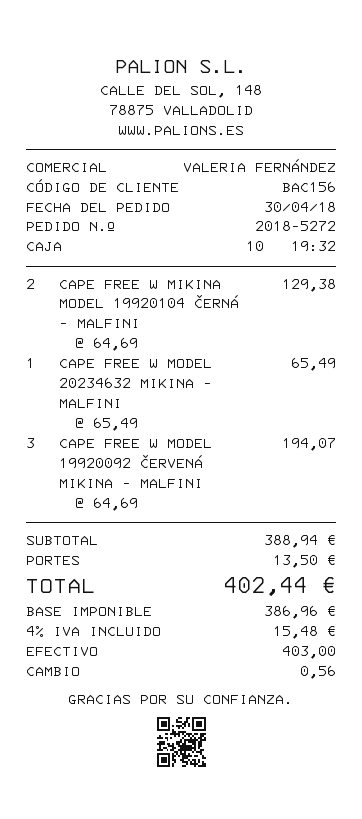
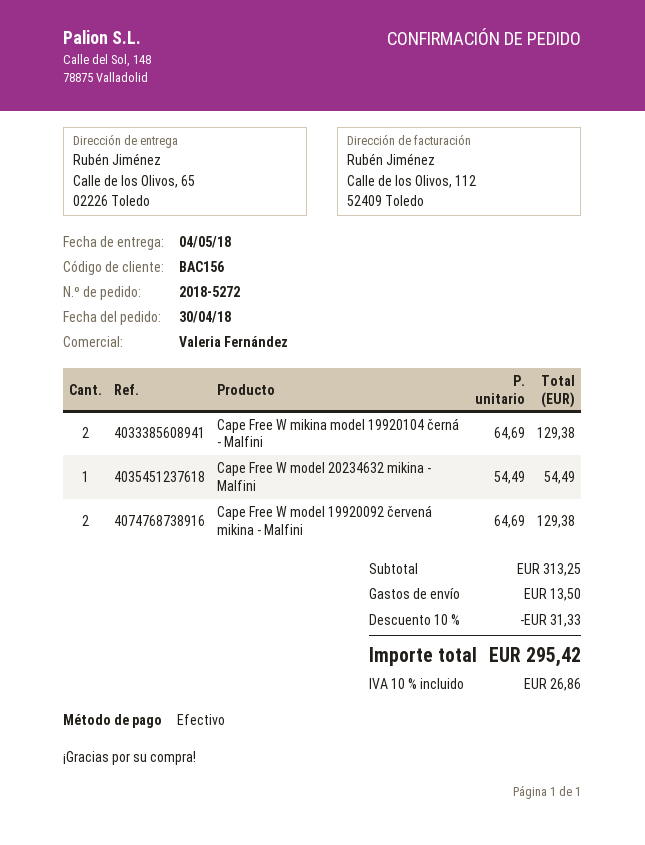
CAPE FREE W MODEL 20234632 MIKINA - MALFINI: 1 x 65.49 = 65.49 -> 1 x 54.49 = 54.49
CAPE FREE W MODEL 19920092 ČERVENÁ MIKINA - MALFINI: 3 x 64.69 = 194.07 -> 2 x 64.69 = 129.38
subtotal: 388.94 -> 313.25
discount: none -> 10% = 31.33
tax: 4% = 15.48 -> 10% = 26.86
total: 402.44 -> 295.42

